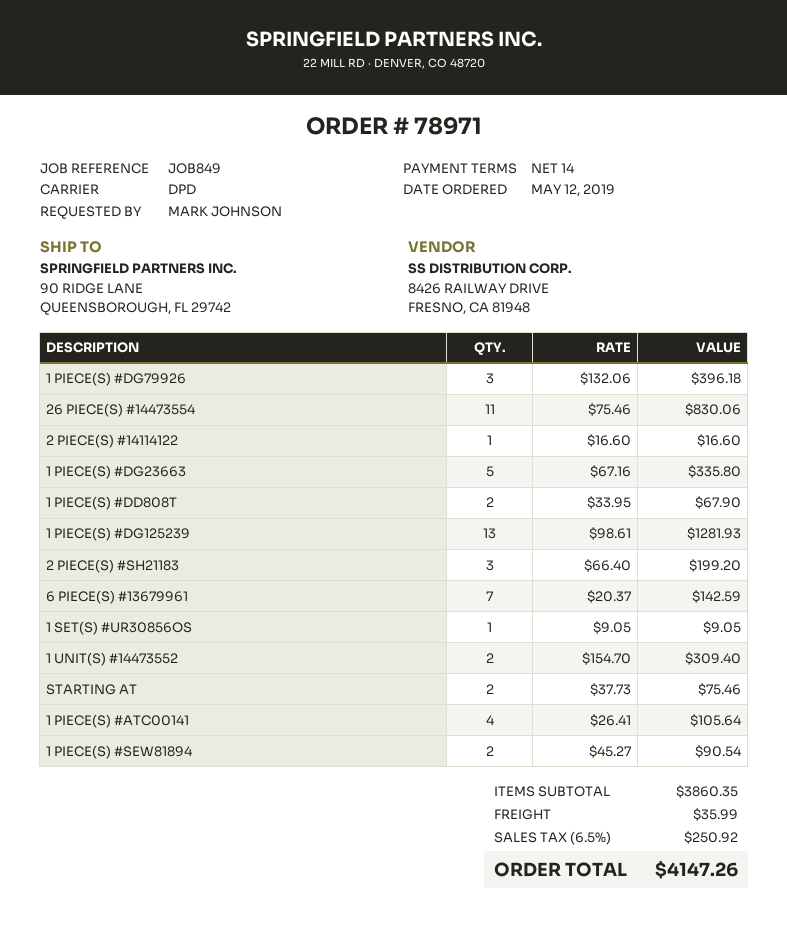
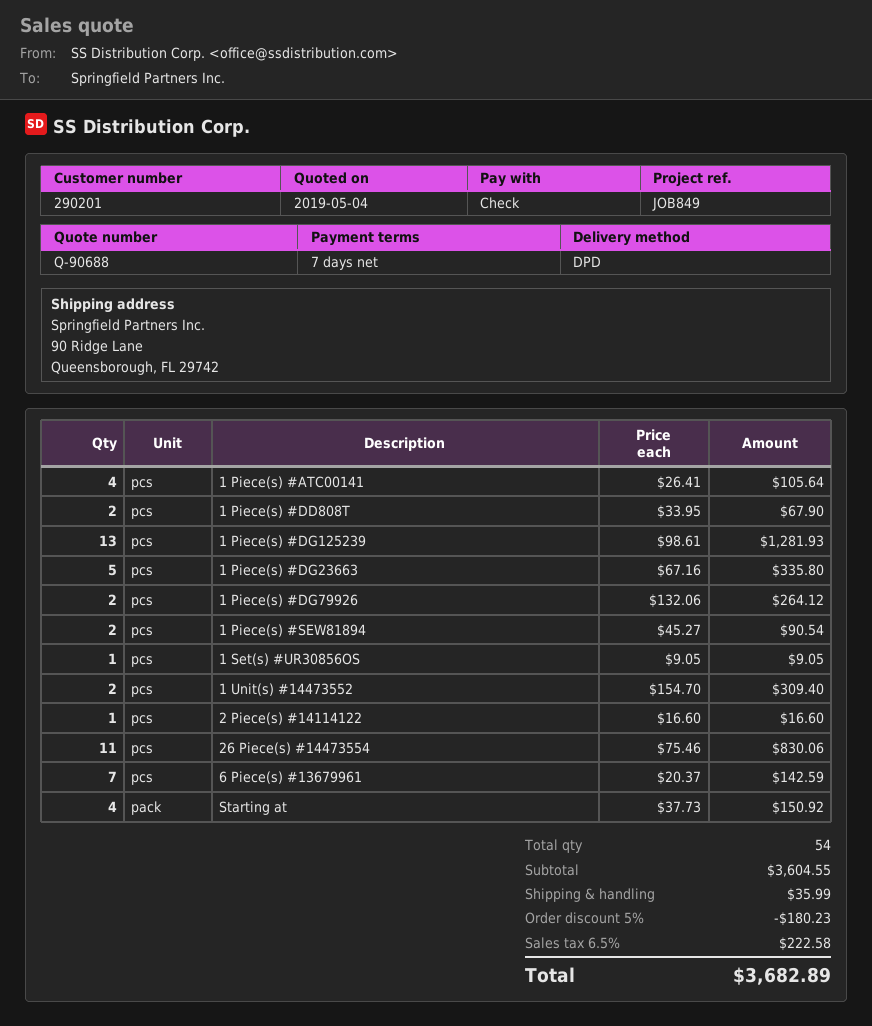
payment terms: 14 days -> 7 days
1 PIECE(S) #DG79926: 3 x 132.06 = 396.18 -> 2 x 132.06 = 264.12
2 PIECE(S) #SH21183: 3 x 66.40 = 199.20 -> none
STARTING AT: 2 x 37.73 = 75.46 -> 4 x 37.73 = 150.92
subtotal: 3860.35 -> 3604.55
discount: none -> 5% = 180.23
tax: 6.5% = 250.92 -> 6.5% = 222.58
total: 4147.26 -> 3682.89

